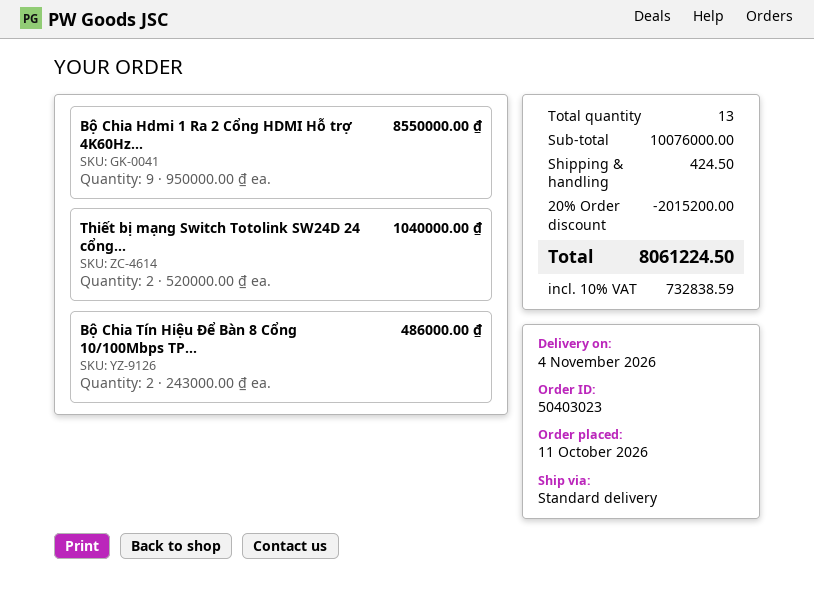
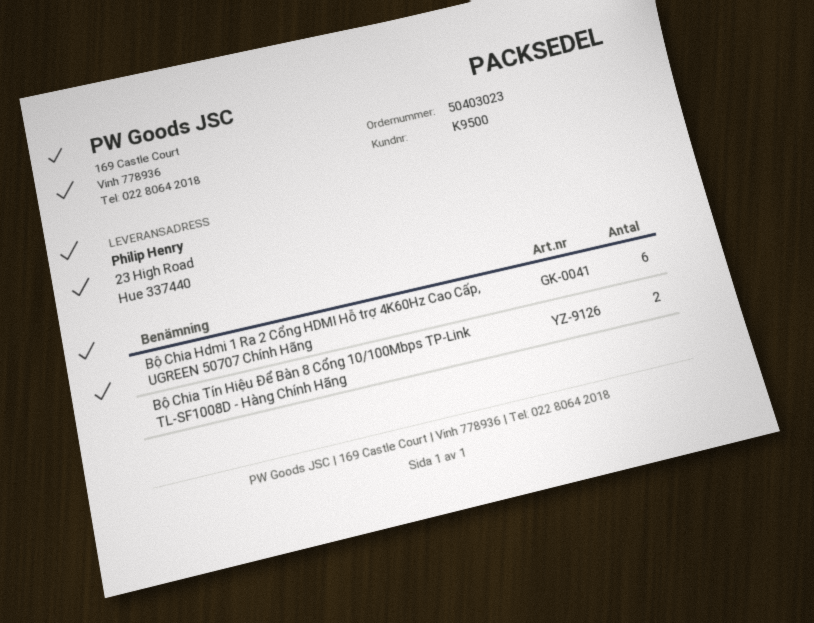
Bộ Chia Hdmi 1 Ra 2 Cổng HDMI Hỗ trợ 4K60Hz...: 9 -> 6
Thiết bị mạng Switch Totolink SW24D 24 cổng...: 2 -> none

